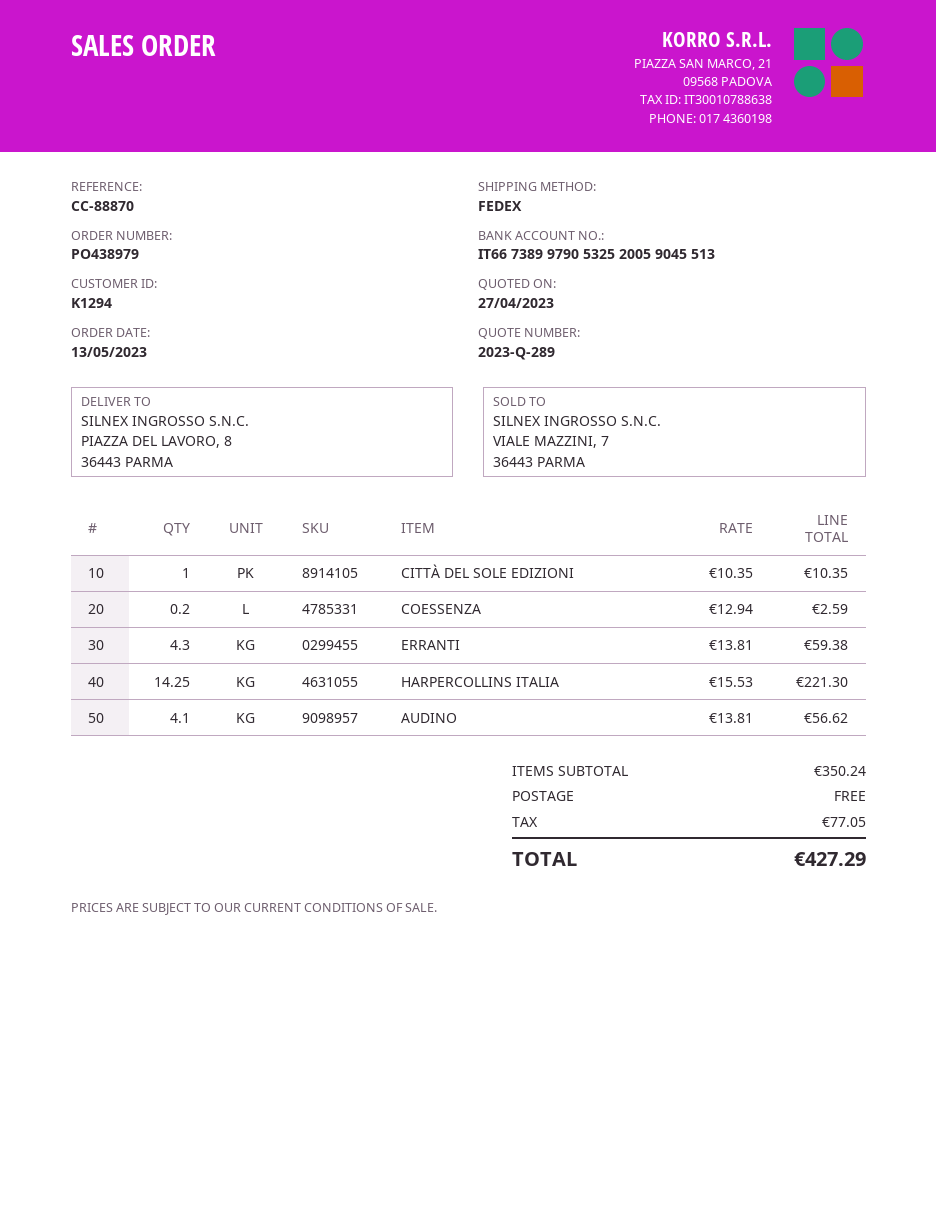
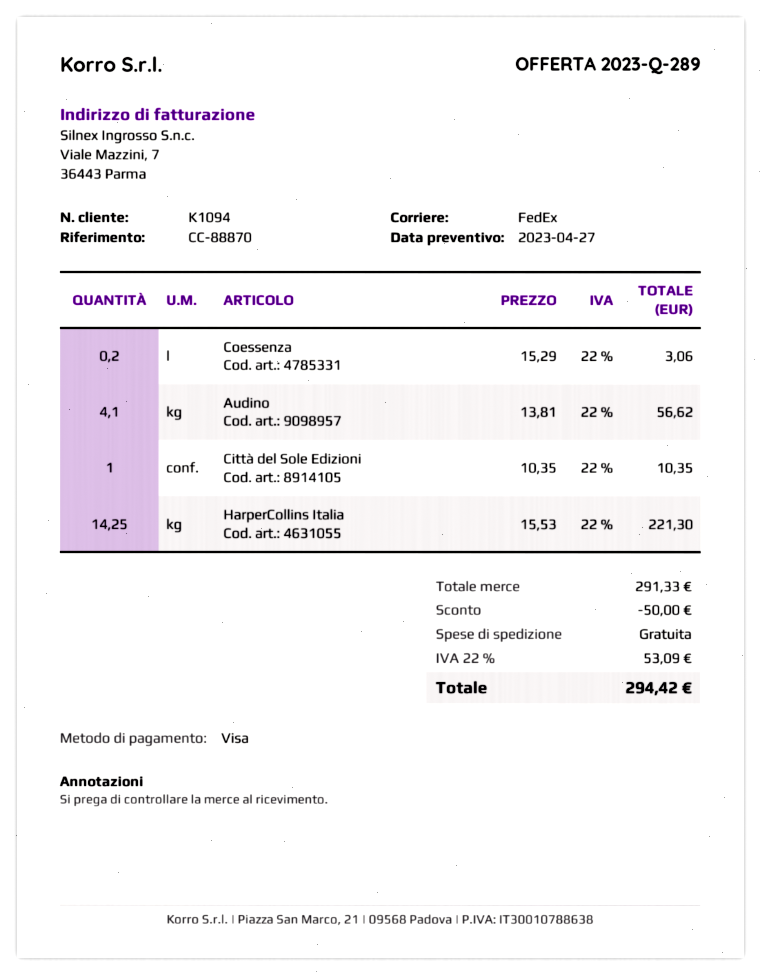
customer number: K1294 -> K1094
COESSENZA: 0.2 x 12.94 = 2.59 -> 0.2 x 15.29 = 3.06
ERRANTI: 4.3 x 13.81 = 59.38 -> none
subtotal: 350.24 -> 291.33
discount: none -> 50.00
tax: 77.05 -> 53.09
total: 427.29 -> 294.42

